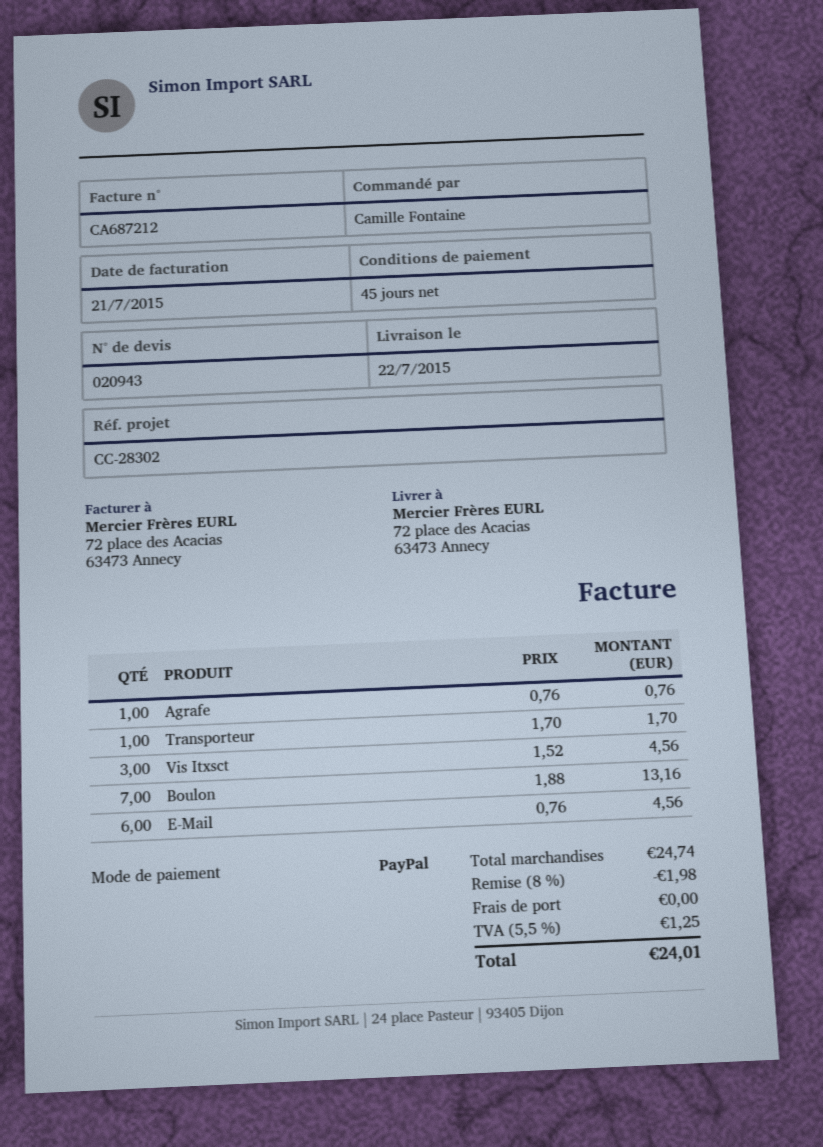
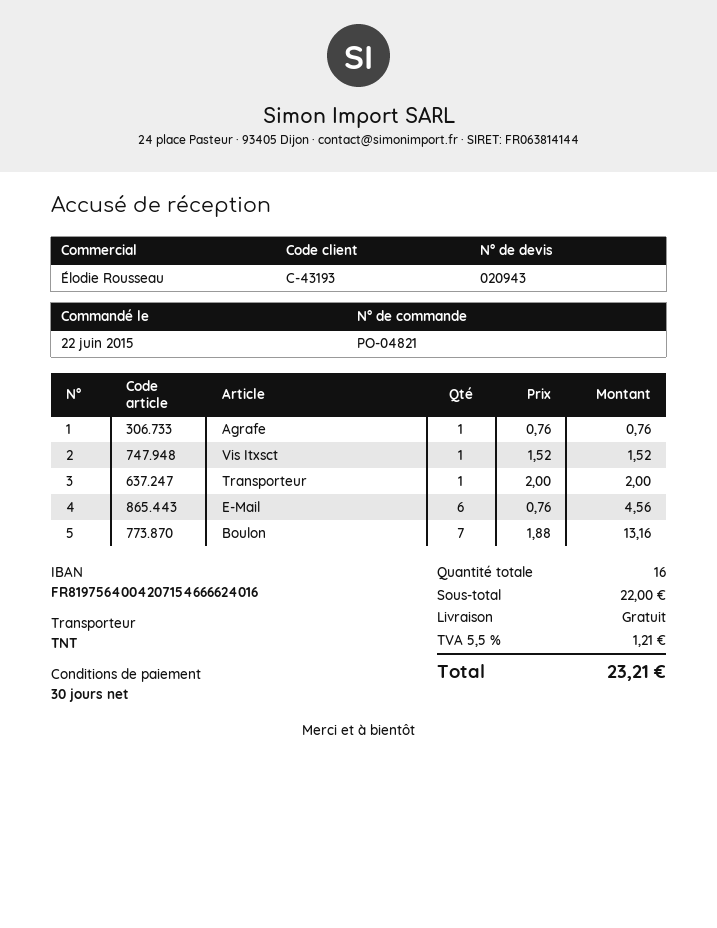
payment terms: 45 days -> 30 days
Transporteur: 1 x 1.70 = 1.70 -> 1 x 2.00 = 2.00
Vis Itxsct: 3 x 1.52 = 4.56 -> 1 x 1.52 = 1.52
subtotal: 24.74 -> 22.00
discount: 8% = 1.98 -> none
tax: 5.5% = 1.25 -> 5.5% = 1.21
total: 24.01 -> 23.21

